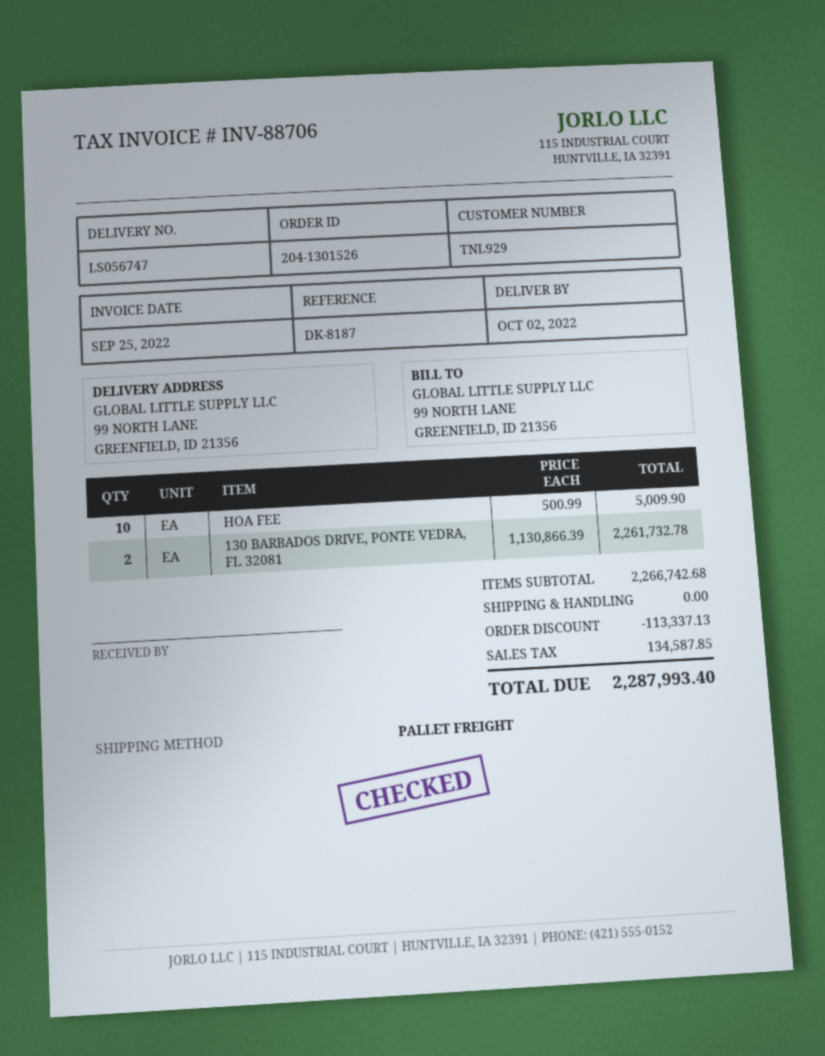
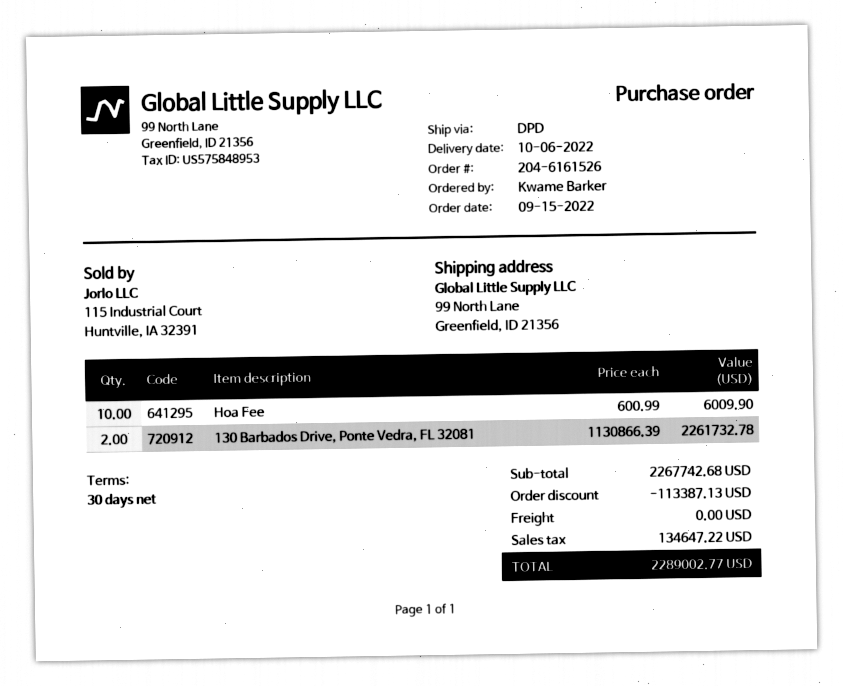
order number: 204-1301526 -> 204-6161526
delivery date: 2022-10-02 -> 2022-10-06
shipping method: pallet freight -> DPD
HOA FEE: 10 x 500.99 = 5009.90 -> 10 x 600.99 = 6009.90
subtotal: 2266742.68 -> 2267742.68
discount: 113337.13 -> 113387.13
tax: 134587.85 -> 134647.22
total: 2287993.40 -> 2289002.77

